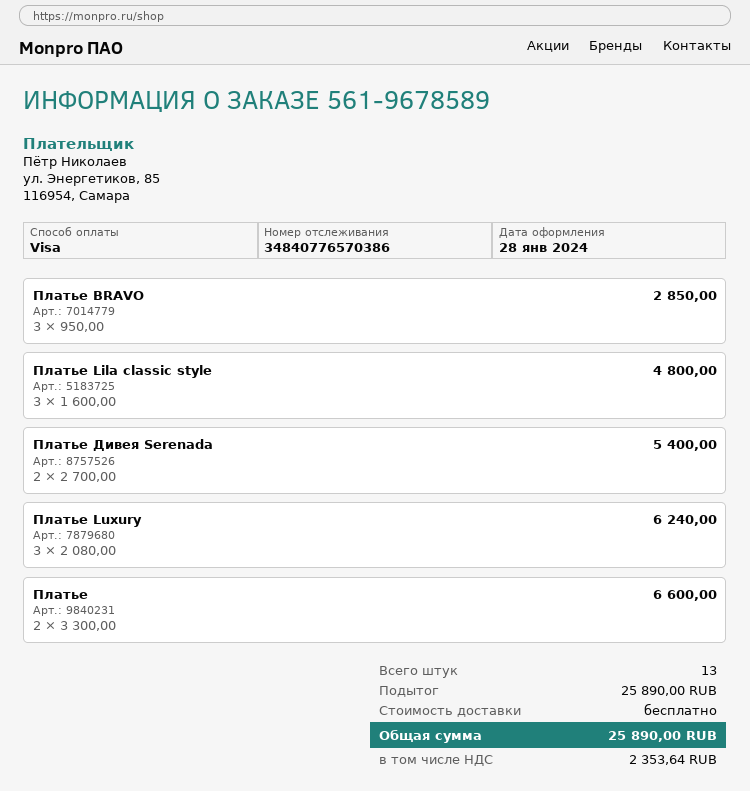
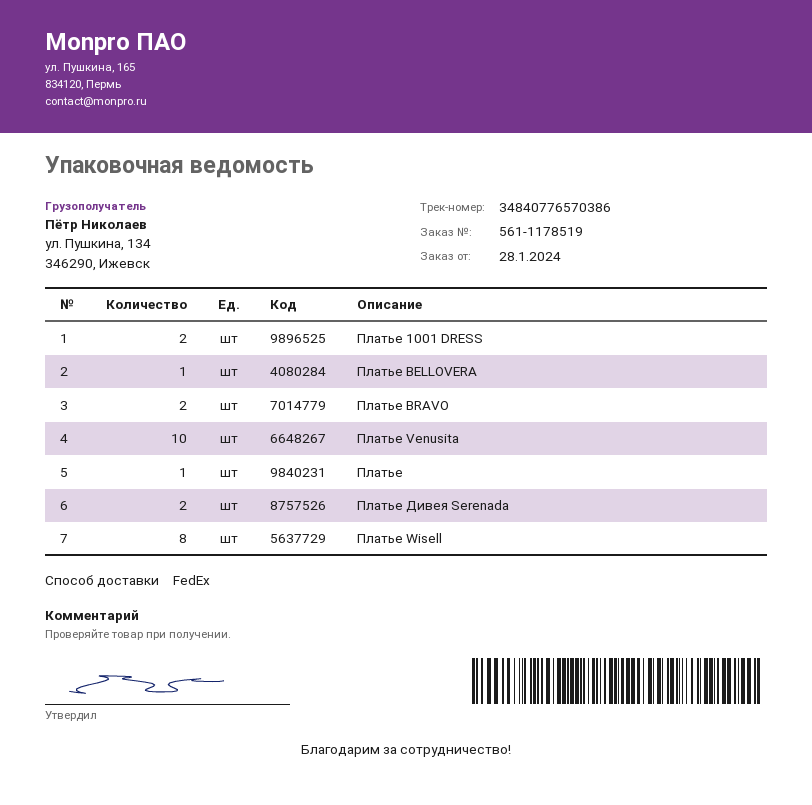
order number: 561-9678589 -> 561-1178519
Платье BRAVO: 3 -> 2
Платье Lila classic style: 3 -> none
Платье Luxury: 3 -> none
Платье: 2 -> 1
Платье 1001 DRESS: none -> 2
Платье BELLOVERA: none -> 1
Платье Venusita: none -> 10
Платье Wisell: none -> 8

